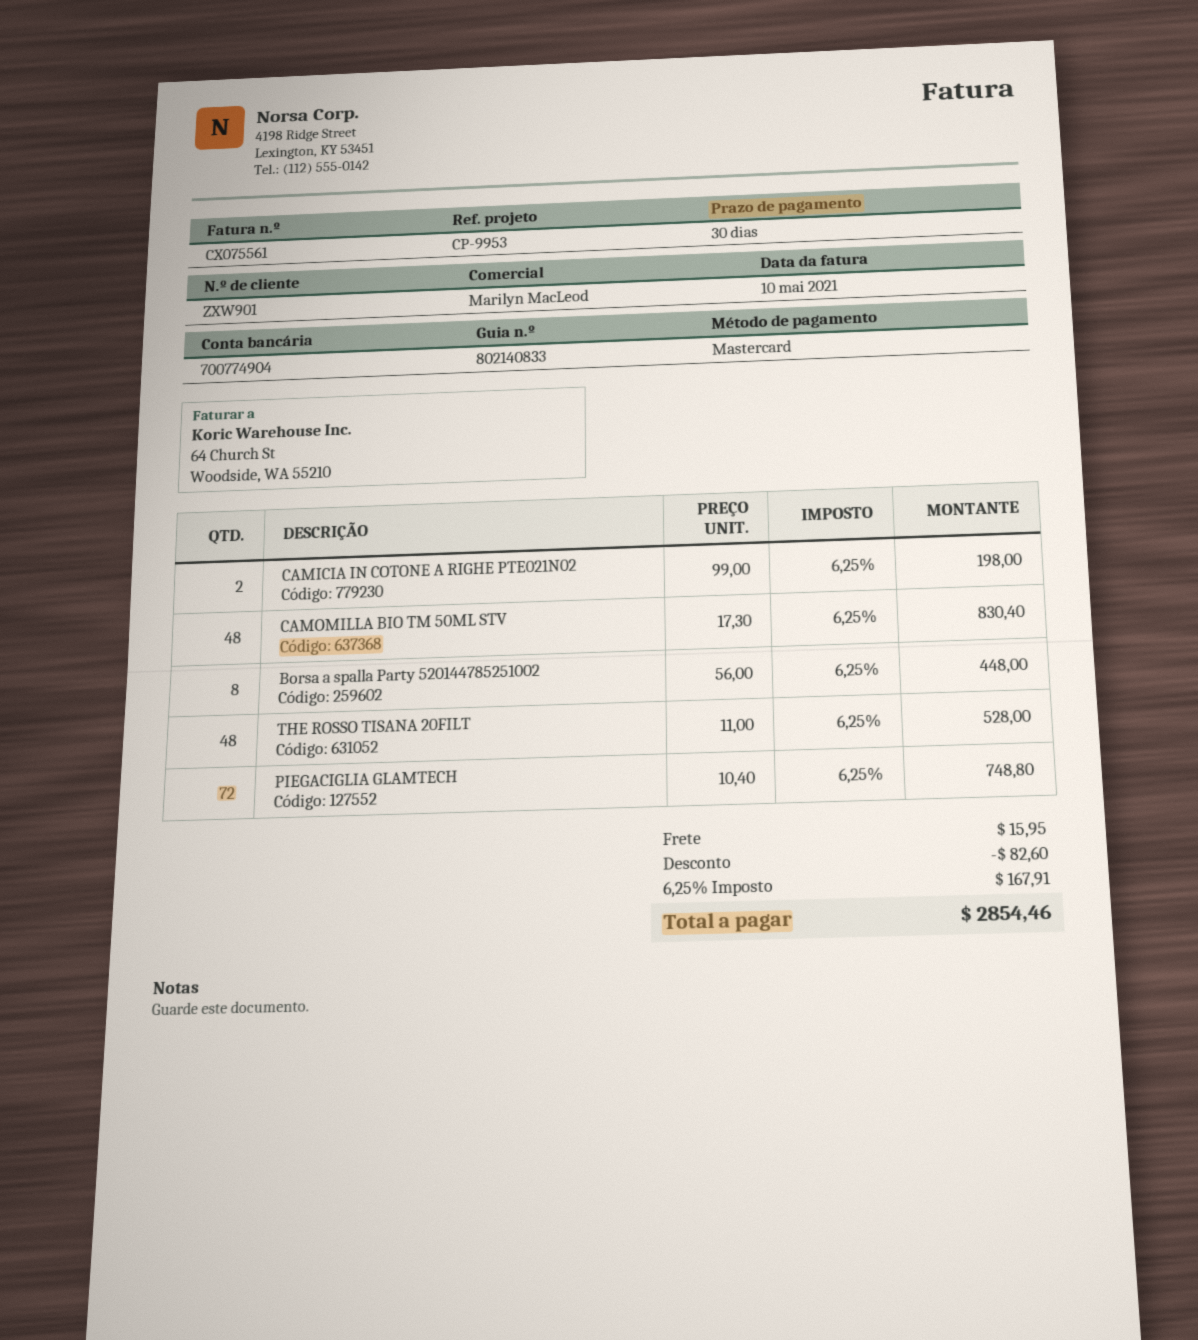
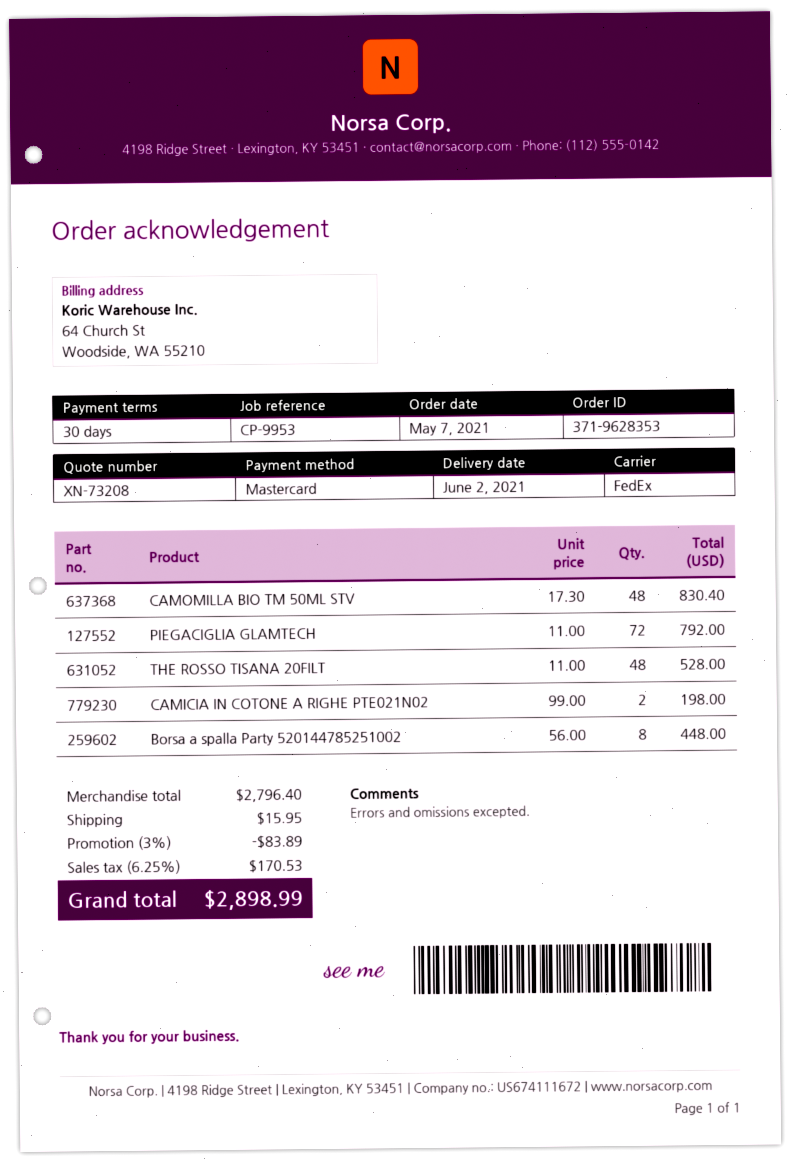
PIEGACIGLIA GLAMTECH: 72 x 10.40 = 748.80 -> 72 x 11.00 = 792.00
discount: 82.60 -> 83.89
tax: 6.25% = 167.91 -> 6.25% = 170.53
total: 2854.46 -> 2898.99

